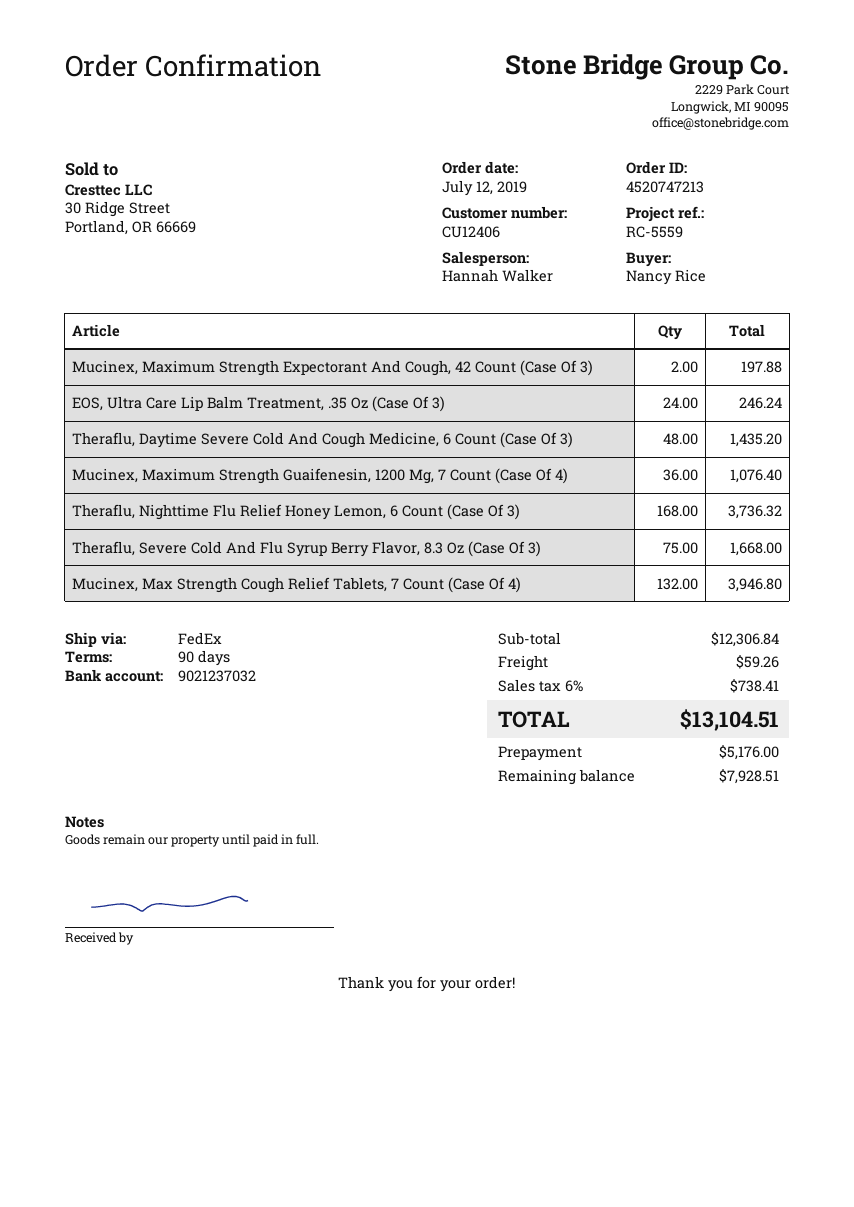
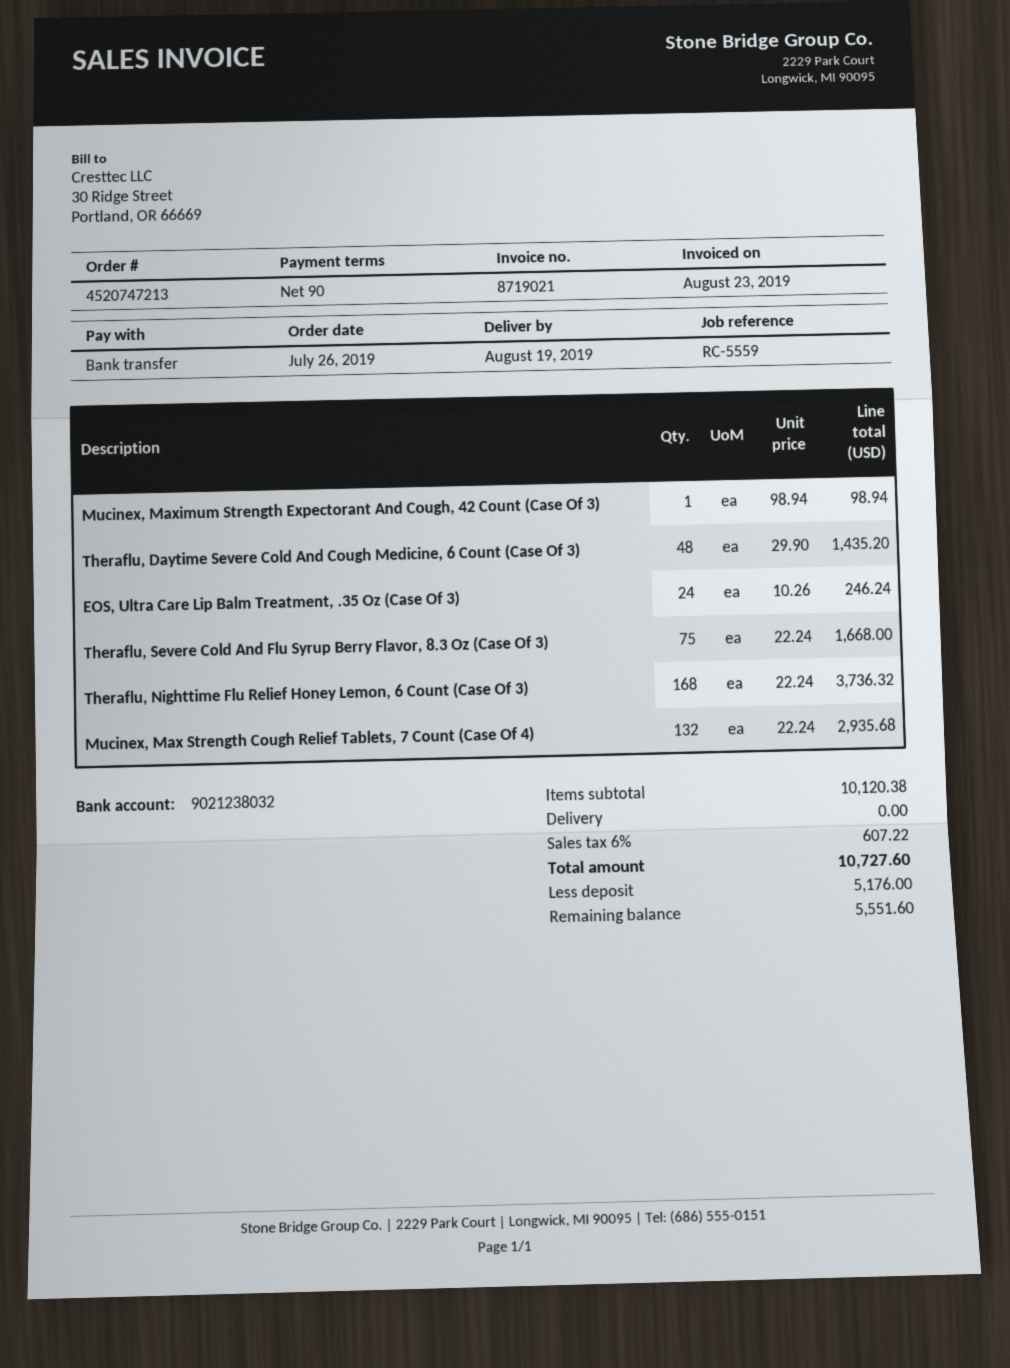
order date: 2019-07-12 -> 2019-07-26
bank account: 9021237032 -> 9021238032
Mucinex, Maximum Strength Expectorant And Cough, 42 Count (Case Of 3): 2 for 197.88 -> 1 for 98.94
Mucinex, Maximum Strength Guaifenesin, 1200 Mg, 7 Count (Case Of 4): 36 for 1076.40 -> none
Mucinex, Max Strength Cough Relief Tablets, 7 Count (Case Of 4): 132 for 3946.80 -> 132 for 2935.68
subtotal: 12306.84 -> 10120.38
shipping: 59.26 -> 0.00
tax: 6% = 738.41 -> 6% = 607.22
total: 13104.51 -> 10727.60
balance: 7928.51 -> 5551.60

